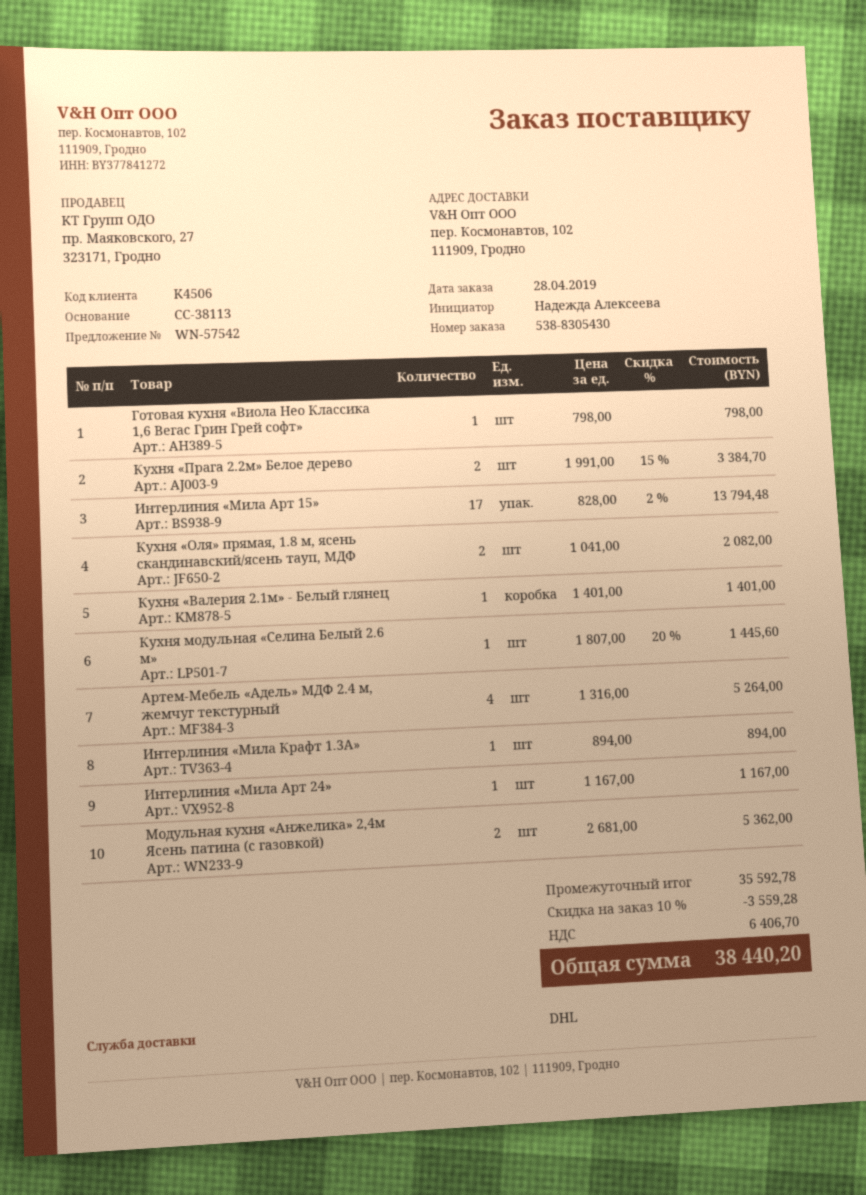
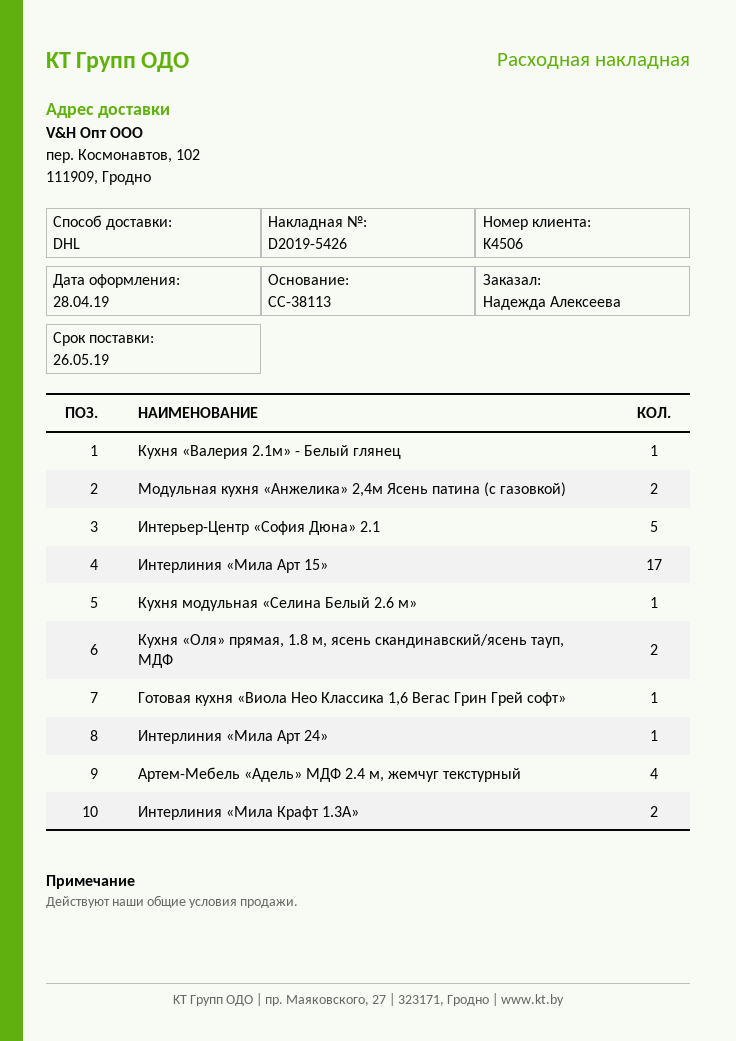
Кухня «Прага 2.2м» Белое дерево: 2 -> none
Интерлиния «Мила Крафт 1.3А»: 1 -> 2
Интерьер-Центр «София Дюна» 2.1: none -> 5

